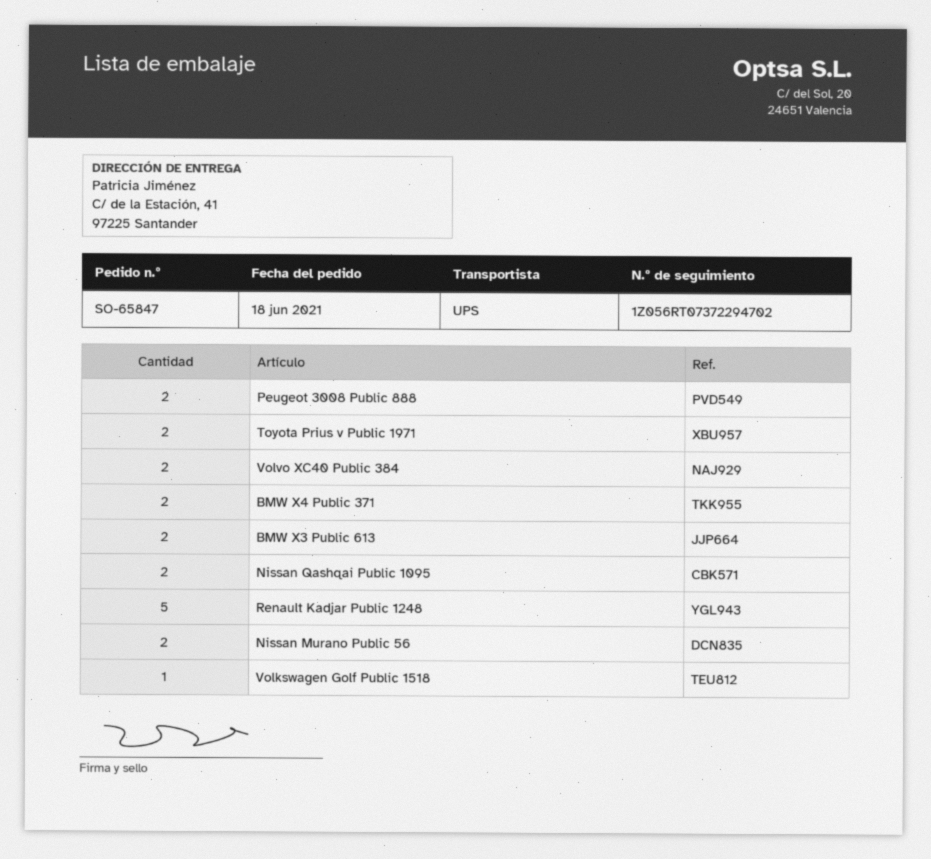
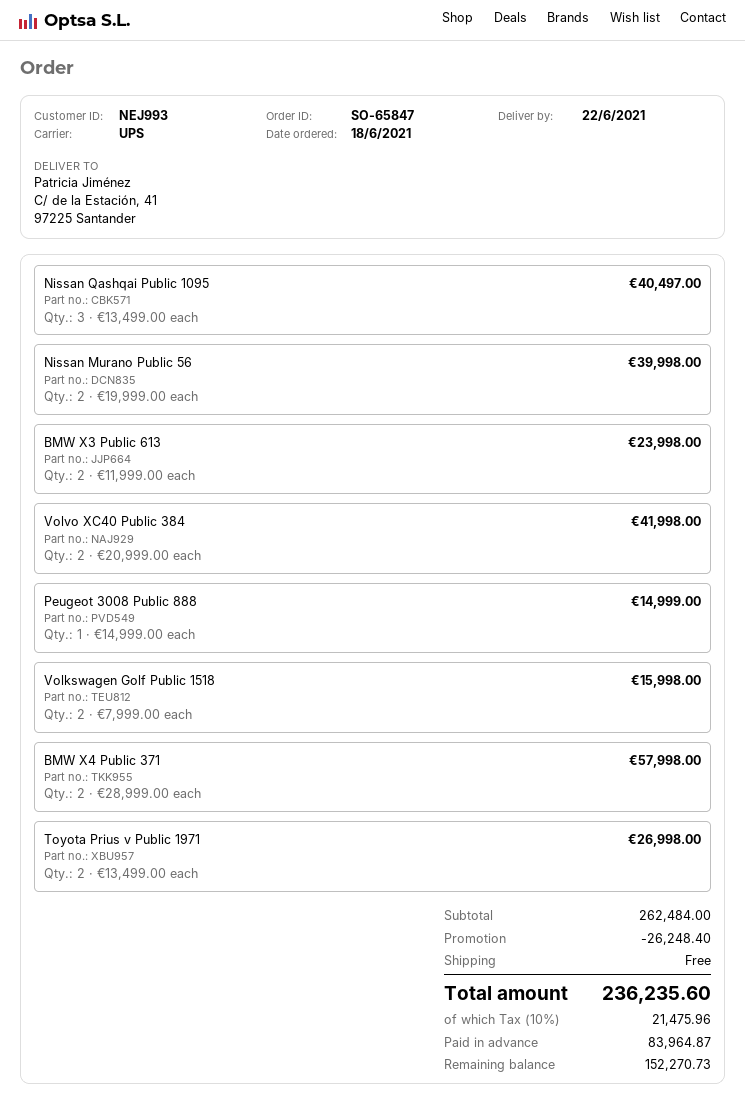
Peugeot 3008 Public 888: 2 -> 1
Nissan Qashqai Public 1095: 2 -> 3
Renault Kadjar Public 1248: 5 -> none
Volkswagen Golf Public 1518: 1 -> 2

